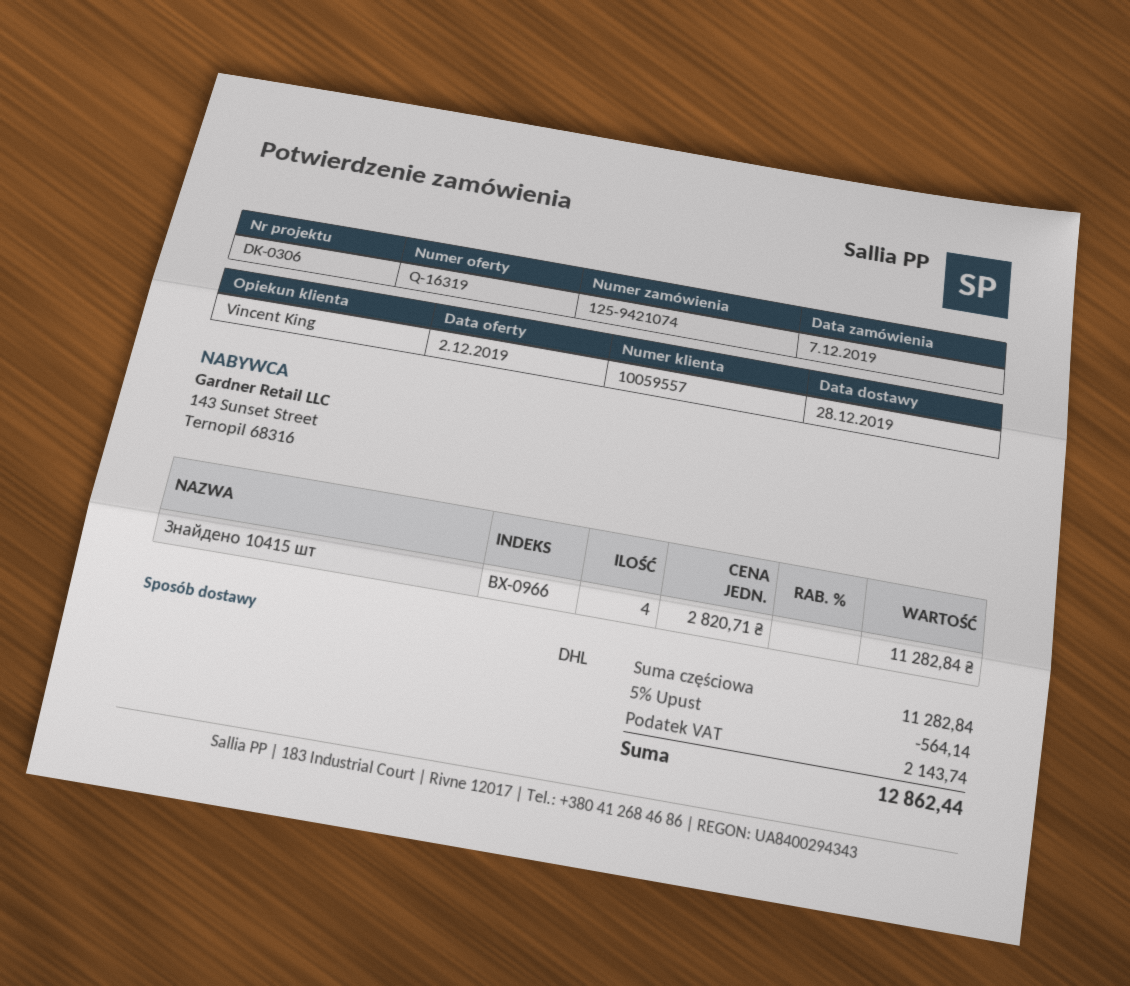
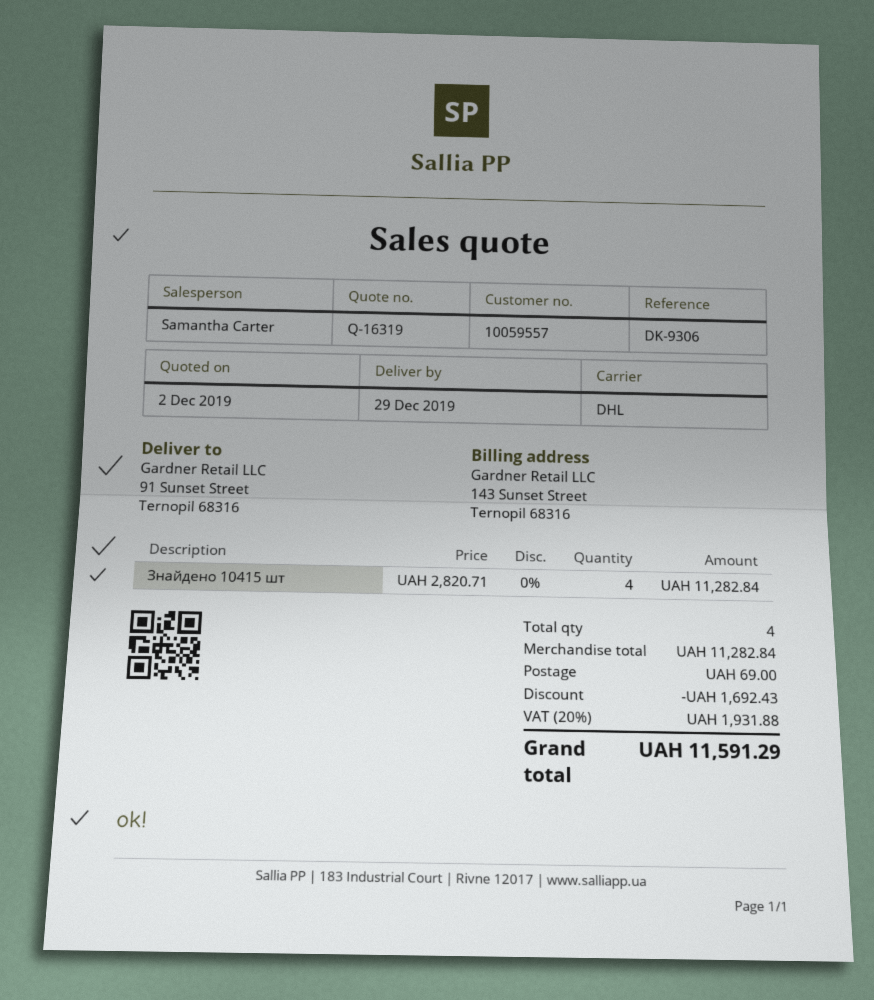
delivery date: 2019-12-28 -> 2019-12-29
reference: DK-0306 -> DK-9306
sales rep: Vincent King -> Samantha Carter
discount: 564.14 -> 1692.43
shipping: none -> 69.00
tax: 2143.74 -> 1931.88
total: 12862.44 -> 11591.29

